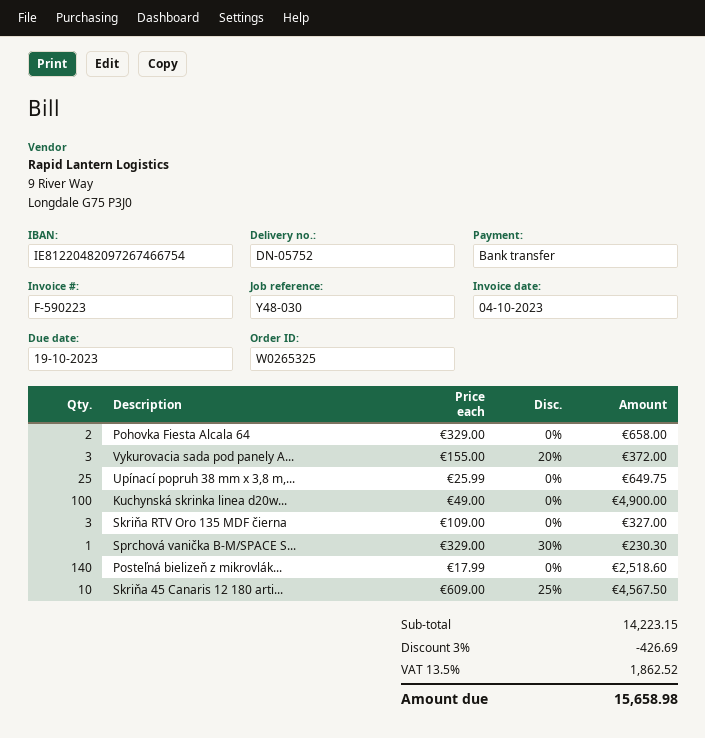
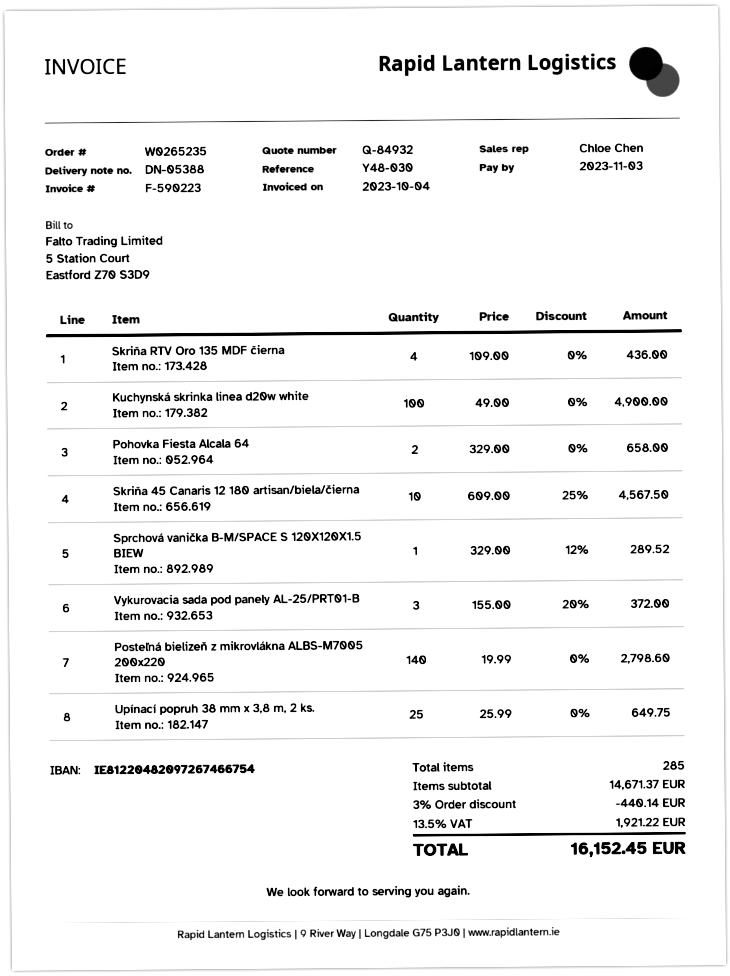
order number: W0265325 -> W0265235
delivery note number: DN-05752 -> DN-05388
due date: 2023-10-19 -> 2023-11-03
Skriňa RTV Oro 135 MDF čierna: 3 x 109.00 = 327.00 -> 4 x 109.00 = 436.00
Sprchová vanička B-M/SPACE S...: 1 x 329.00 - 30% = 230.30 -> 1 x 329.00 - 12% = 289.52
Posteľná bielizeň z mikrovlák...: 140 x 17.99 = 2518.60 -> 140 x 19.99 = 2798.60
subtotal: 14223.15 -> 14671.37
discount: 3% = 426.69 -> 3% = 440.14
tax: 13.5% = 1862.52 -> 13.5% = 1921.22
total: 15658.98 -> 16152.45

